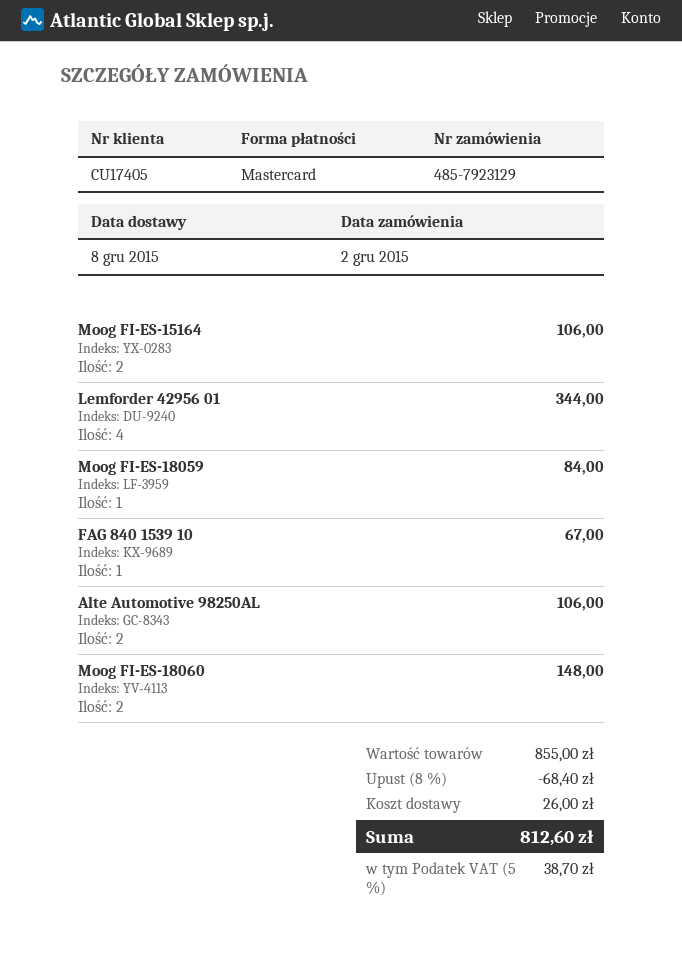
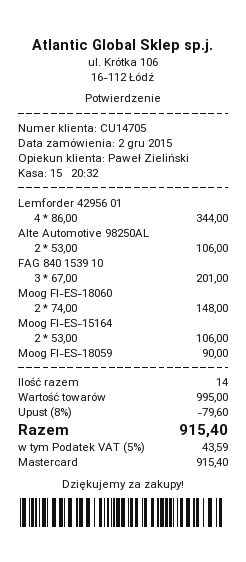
customer number: CU17405 -> CU14705
Moog FI-ES-18059: 1 for 84.00 -> 1 for 90.00
FAG 840 1539 10: 1 for 67.00 -> 3 for 201.00
subtotal: 855.00 -> 995.00
discount: 8% = 68.40 -> 8% = 79.60
shipping: 26.00 -> none
tax: 5% = 38.70 -> 5% = 43.59
total: 812.60 -> 915.40

